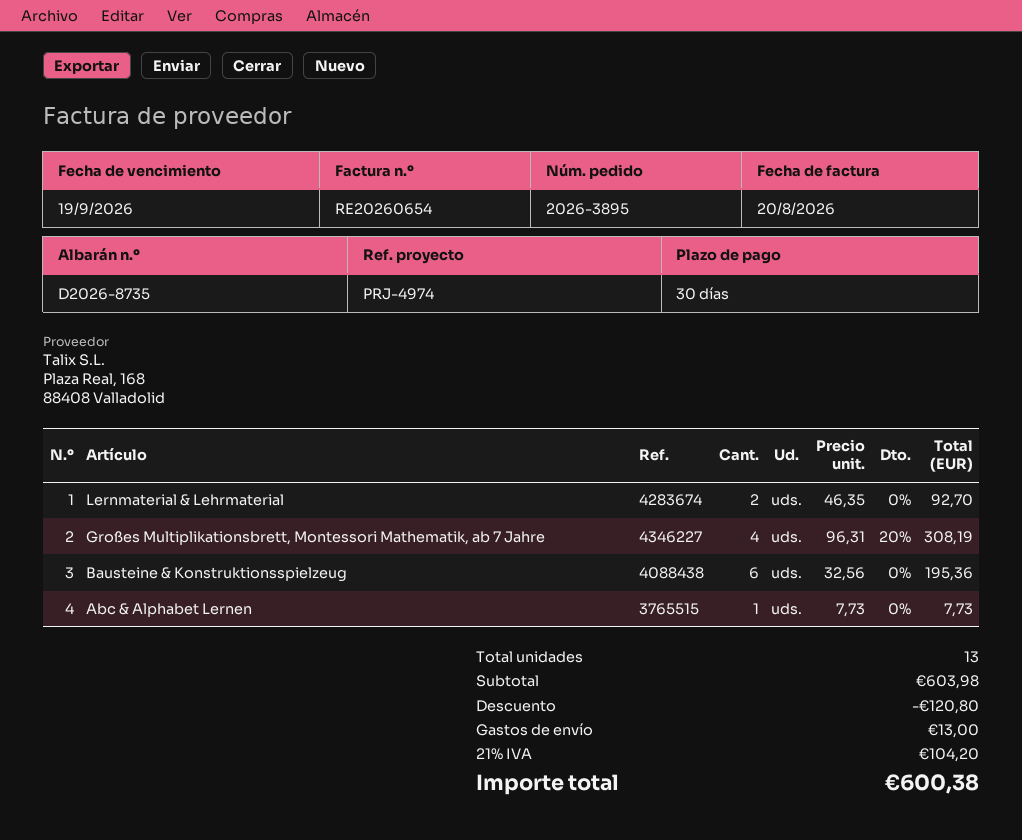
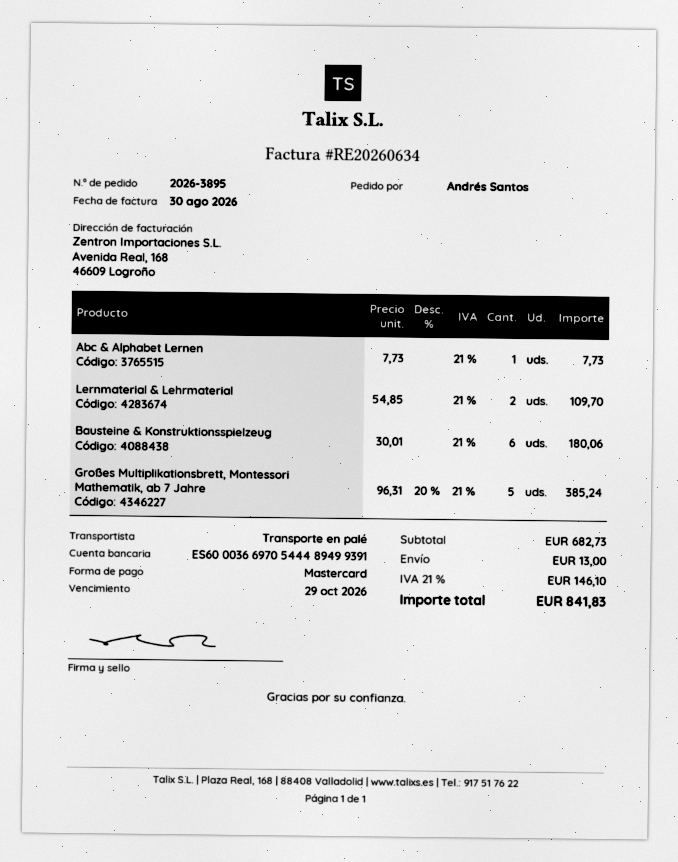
invoice number: RE20260654 -> RE20260634
invoice date: 2026-08-20 -> 2026-08-30
due date: 2026-09-19 -> 2026-10-29
Lernmaterial & Lehrmaterial: 2 x 46.35 = 92.70 -> 2 x 54.85 = 109.70
Großes Multiplikationsbrett, Montessori Mathematik, ab 7 Jahre: 4 x 96.31 - 20% = 308.19 -> 5 x 96.31 - 20% = 385.24
Bausteine & Konstruktionsspielzeug: 6 x 32.56 = 195.36 -> 6 x 30.01 = 180.06
subtotal: 603.98 -> 682.73
discount: 120.80 -> none
tax: 21% = 104.20 -> 21% = 146.10
total: 600.38 -> 841.83

